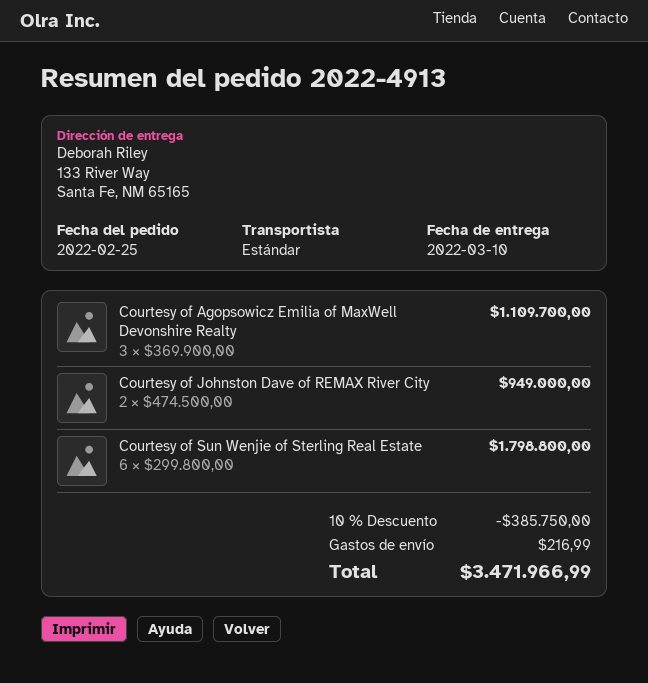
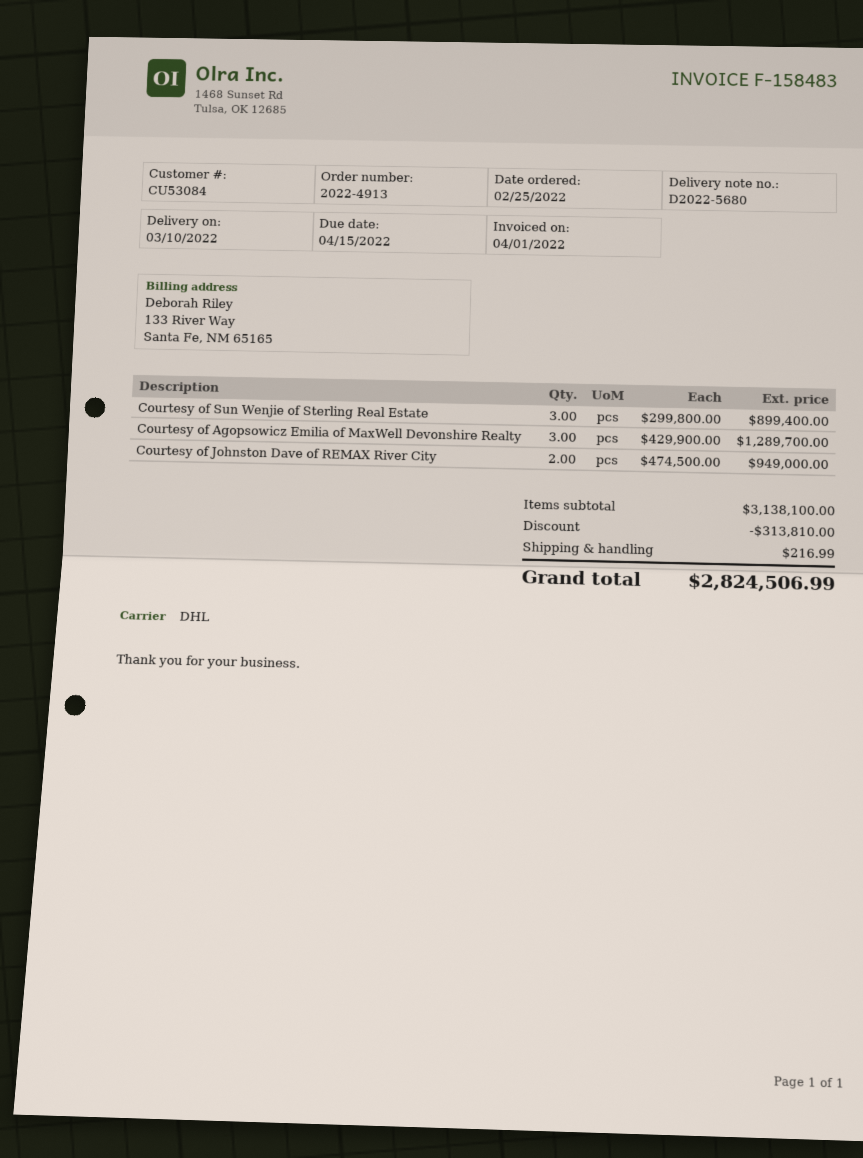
shipping method: standard -> DHL
Courtesy of Agopsowicz Emilia of MaxWell Devonshire Realty: 3 x 369900.00 = 1109700.00 -> 3 x 429900.00 = 1289700.00
Courtesy of Sun Wenjie of Sterling Real Estate: 6 x 299800.00 = 1798800.00 -> 3 x 299800.00 = 899400.00
discount: 385750.00 -> 313810.00
total: 3471966.99 -> 2824506.99

